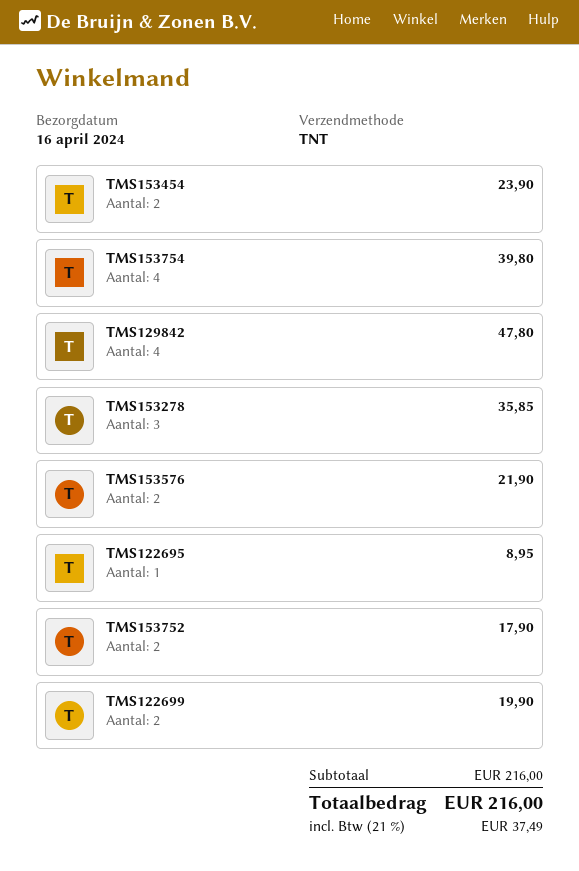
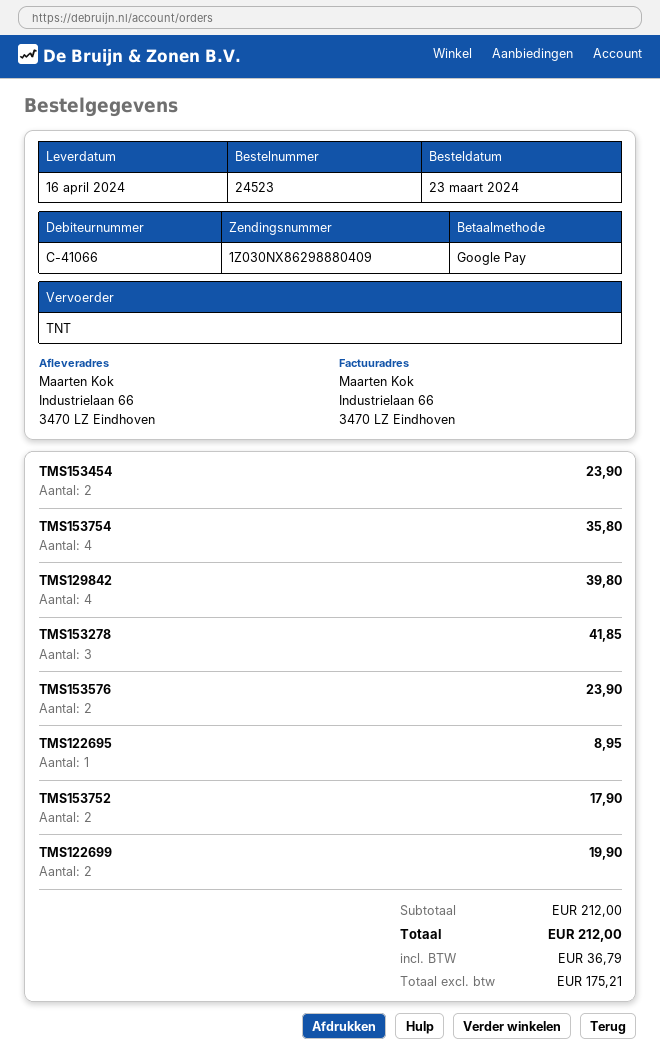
TMS153754: 4 for 39.80 -> 4 for 35.80
TMS129842: 4 for 47.80 -> 4 for 39.80
TMS153278: 3 for 35.85 -> 3 for 41.85
TMS153576: 2 for 21.90 -> 2 for 23.90
subtotal: 216.00 -> 212.00
tax: 37.49 -> 36.79
total: 216.00 -> 212.00

